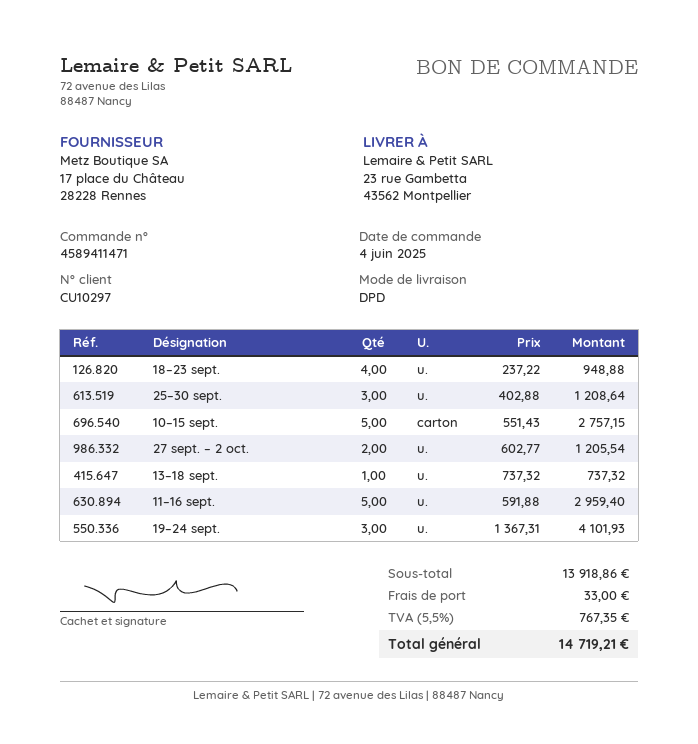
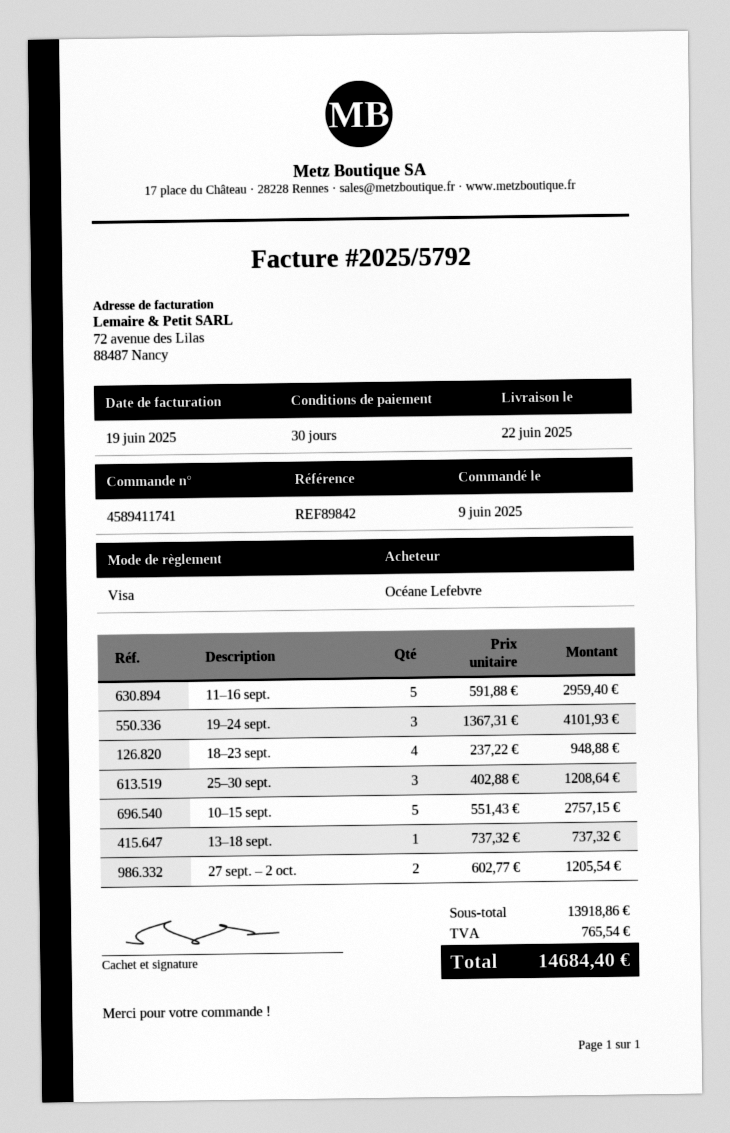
order number: 4589411471 -> 4589411741
order date: 2025-06-04 -> 2025-06-09
shipping: 33.00 -> none
tax: 767.35 -> 765.54
total: 14719.21 -> 14684.40

